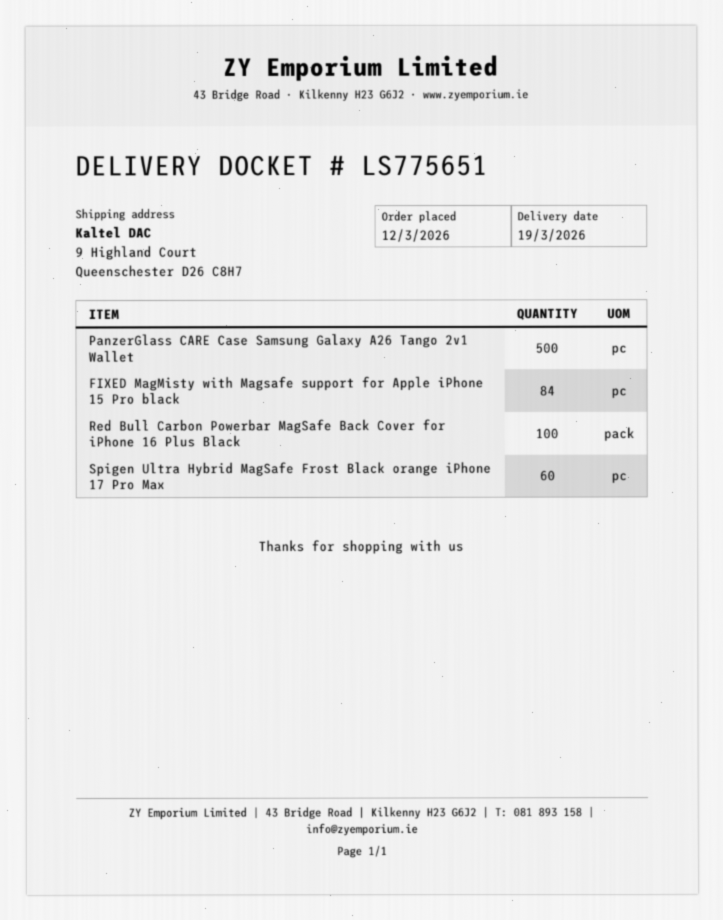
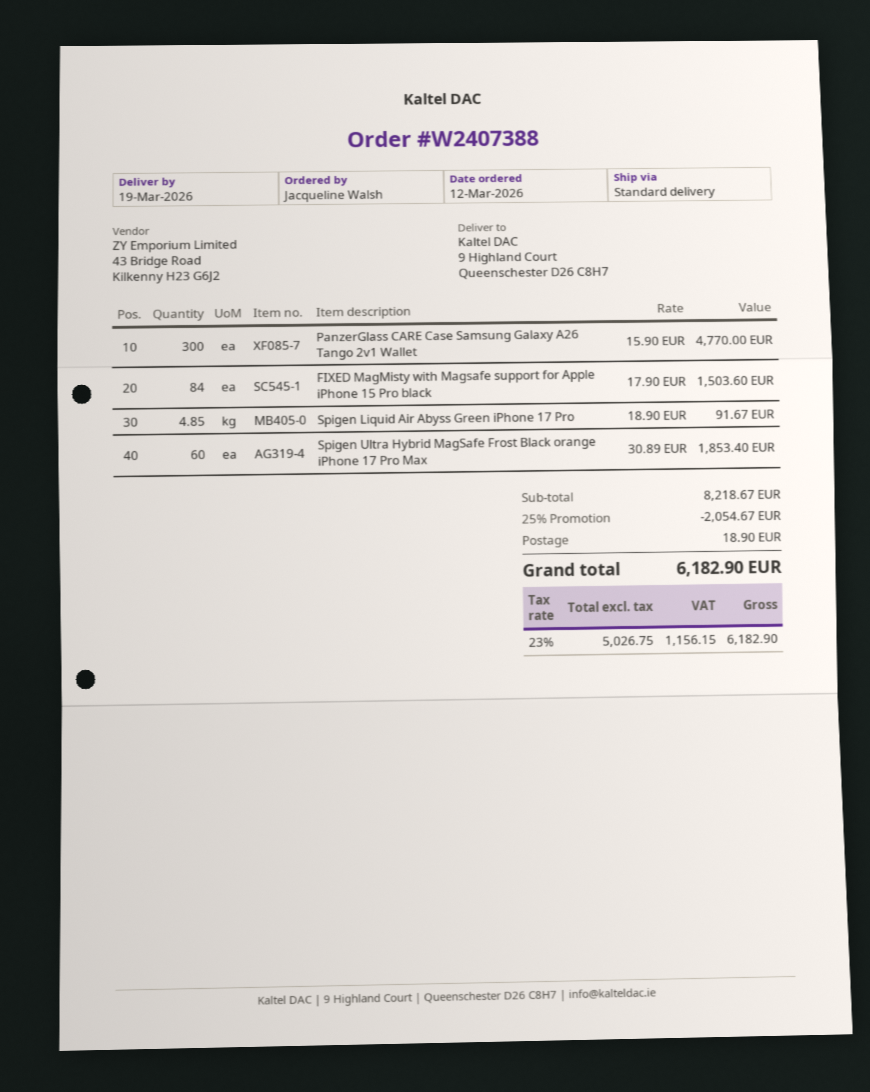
PanzerGlass CARE Case Samsung Galaxy A26 Tango 2v1 Wallet: 500 -> 300
Red Bull Carbon Powerbar MagSafe Back Cover for iPhone 16 Plus Black: 100 -> none
Spigen Liquid Air Abyss Green iPhone 17 Pro: none -> 4.85

